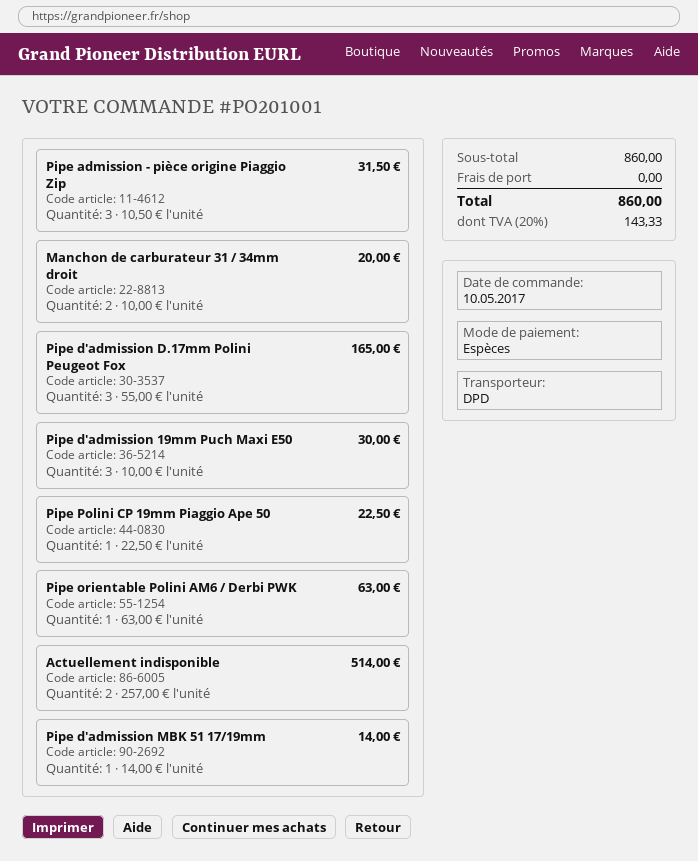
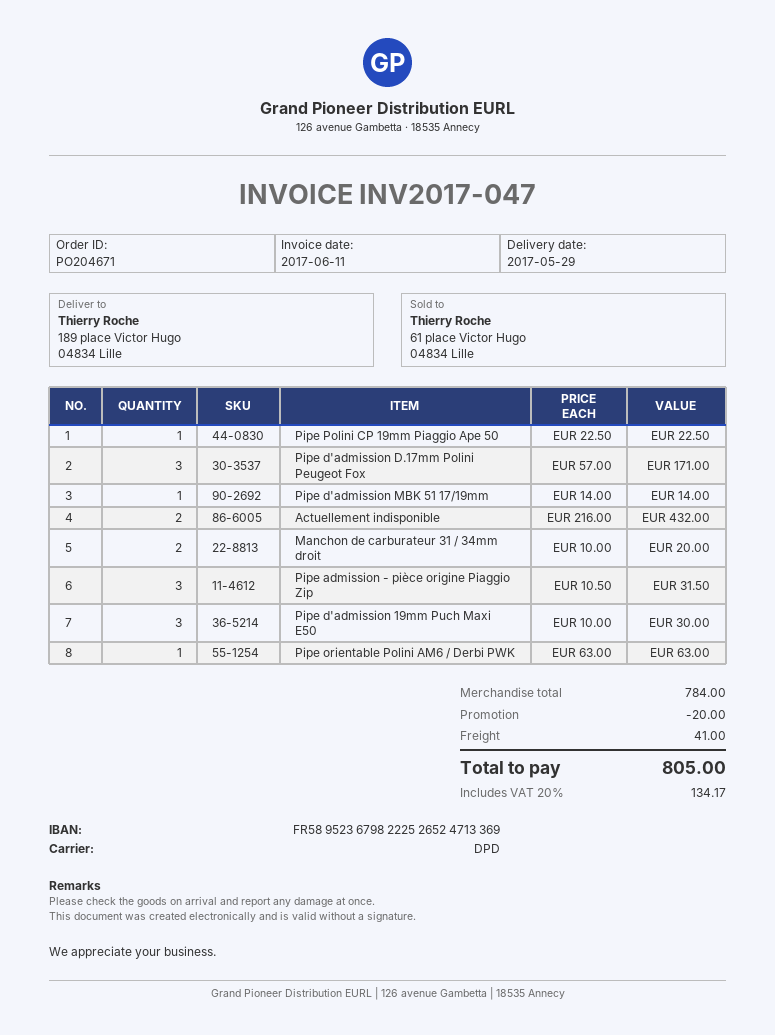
order number: PO201001 -> PO204671
Pipe d'admission D.17mm Polini Peugeot Fox: 3 x 55.00 = 165.00 -> 3 x 57.00 = 171.00
Actuellement indisponible: 2 x 257.00 = 514.00 -> 2 x 216.00 = 432.00
subtotal: 860.00 -> 784.00
discount: none -> 20.00
shipping: 0.00 -> 41.00
tax: 20% = 143.33 -> 20% = 134.17
total: 860.00 -> 805.00

